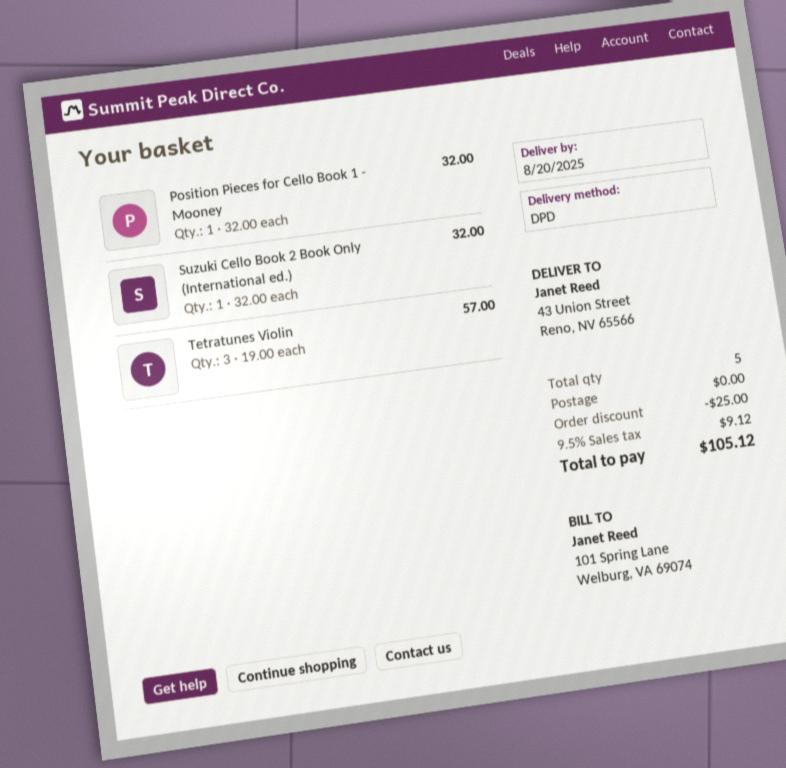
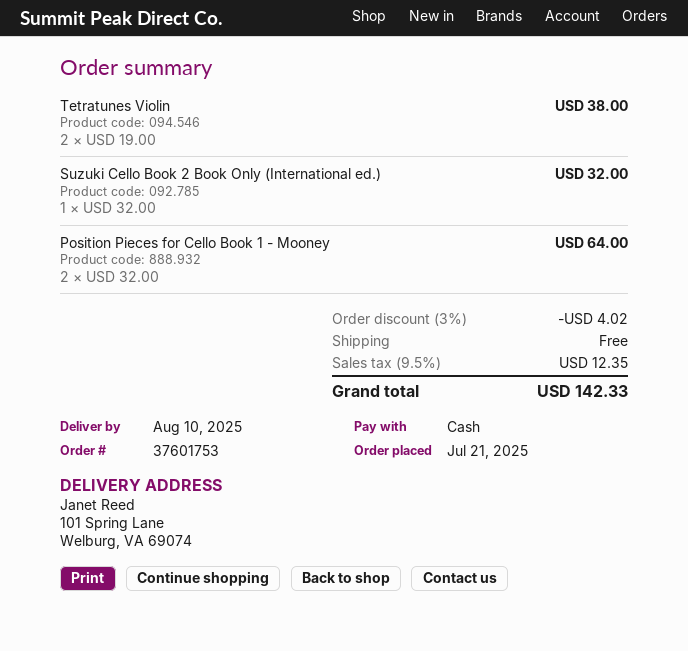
delivery date: 2025-08-20 -> 2025-08-10
ship to: 43 Union Street, Reno, NV 65566 -> 101 Spring Lane, Welburg, VA 69074
Position Pieces for Cello Book 1 - Mooney: 1 x 32.00 = 32.00 -> 2 x 32.00 = 64.00
Tetratunes Violin: 3 x 19.00 = 57.00 -> 2 x 19.00 = 38.00
discount: 25.00 -> 4.02
tax: 9.5% = 9.12 -> 9.5% = 12.35
total: 105.12 -> 142.33

